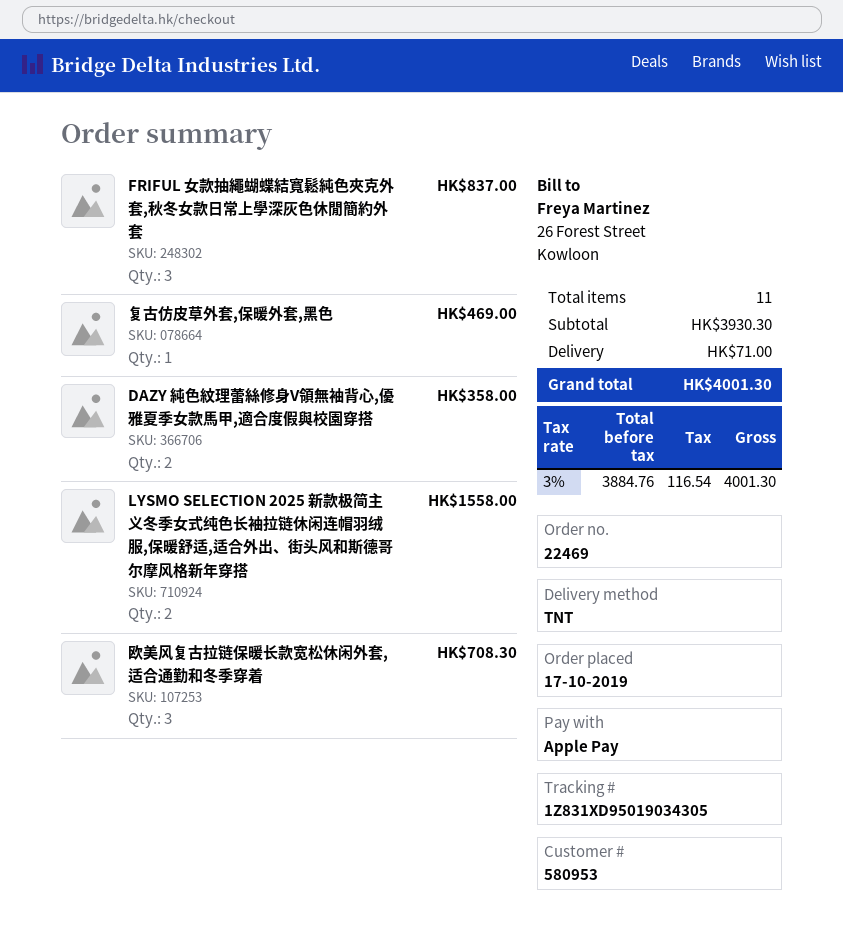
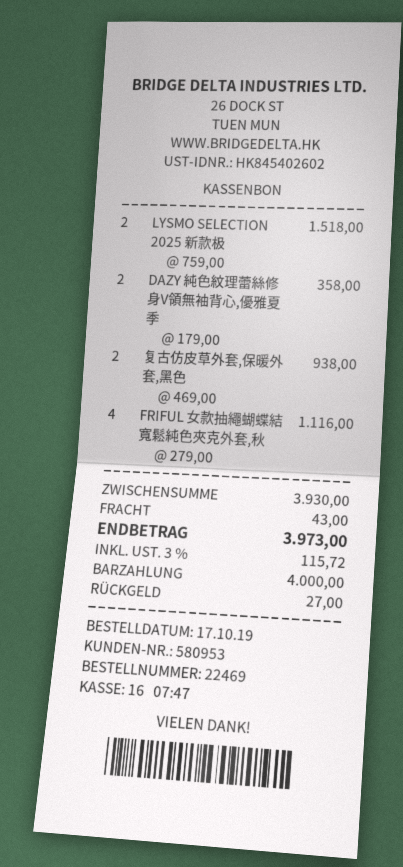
payment method: Apple Pay -> cash
FRIFUL 女款抽繩蝴蝶結寬鬆純色夾克外套,秋冬女款日常上學深灰色休閒簡約外套: 3 for 837.00 -> 4 for 1116.00
复古仿皮草外套,保暖外套,黑色: 1 for 469.00 -> 2 for 938.00
LYSMO SELECTION 2025 新款极简主义冬季女式纯色长袖拉链休闲连帽羽绒服,保暖舒适,适合外出、街头风和斯德哥尔摩风格新年穿搭: 2 for 1558.00 -> 2 for 1518.00
欧美风复古拉链保暖长款宽松休闲外套,适合通勤和冬季穿着: 3 for 708.30 -> none
subtotal: 3930.30 -> 3930.00
shipping: 71.00 -> 43.00
tax: 3% = 116.54 -> 3% = 115.72
total: 4001.30 -> 3973.00

